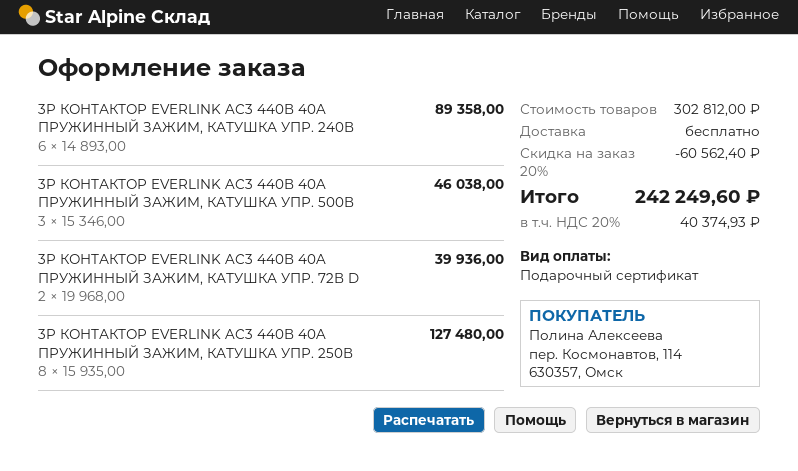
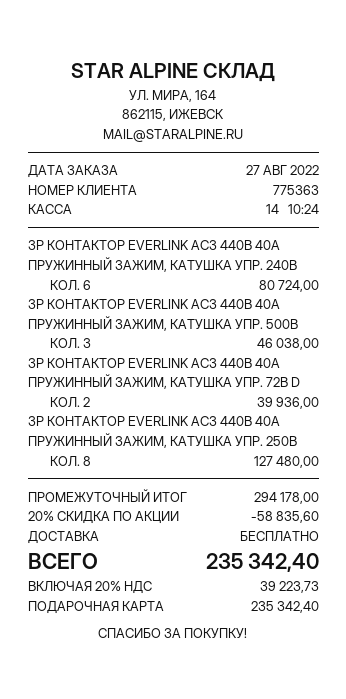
3P КОНТАКТОР EVERLINK AC3 440В 40A ПРУЖИННЫЙ ЗАЖИМ, КАТУШКА УПР. 240В: 6 for 89358.00 -> 6 for 80724.00
subtotal: 302812.00 -> 294178.00
discount: 20% = 60562.40 -> 20% = 58835.60
tax: 20% = 40374.93 -> 20% = 39223.73
total: 242249.60 -> 235342.40

